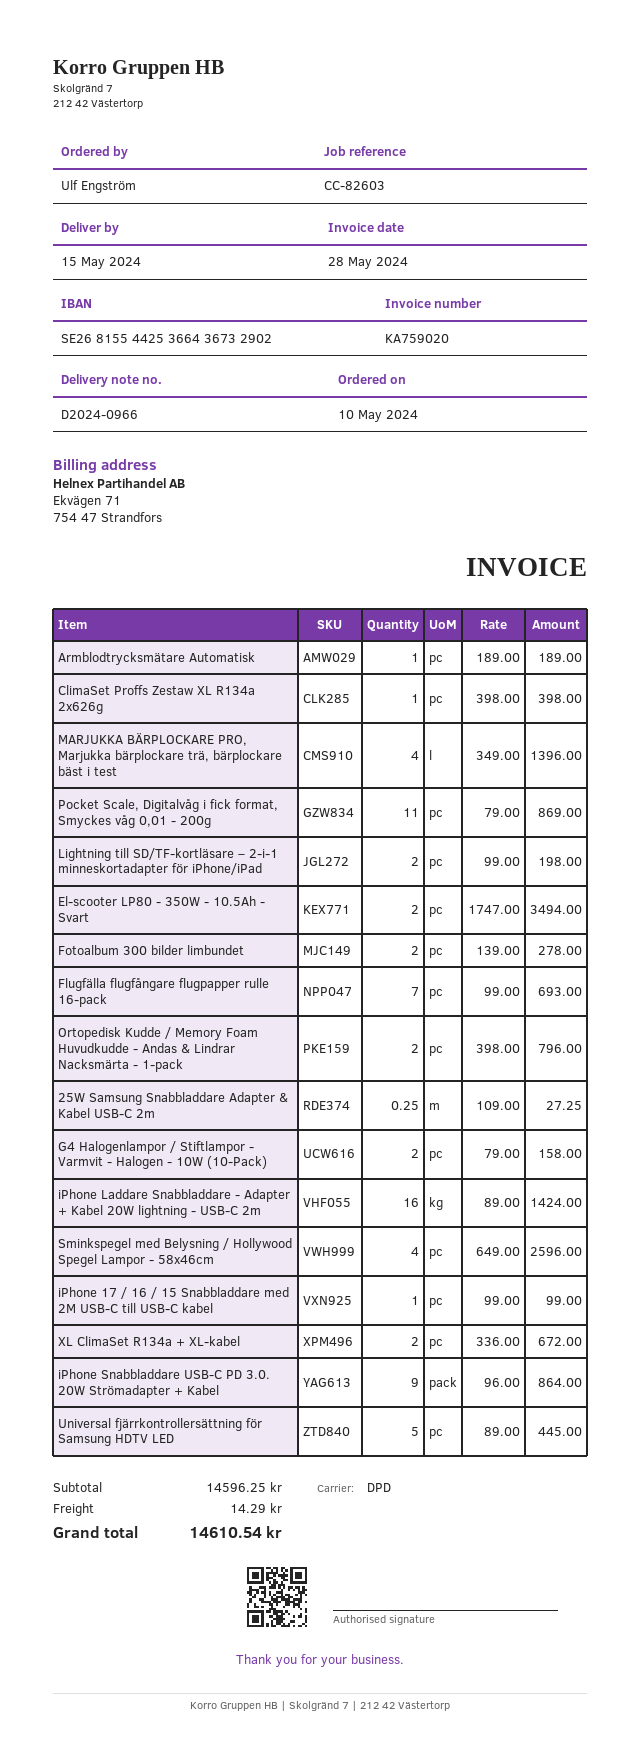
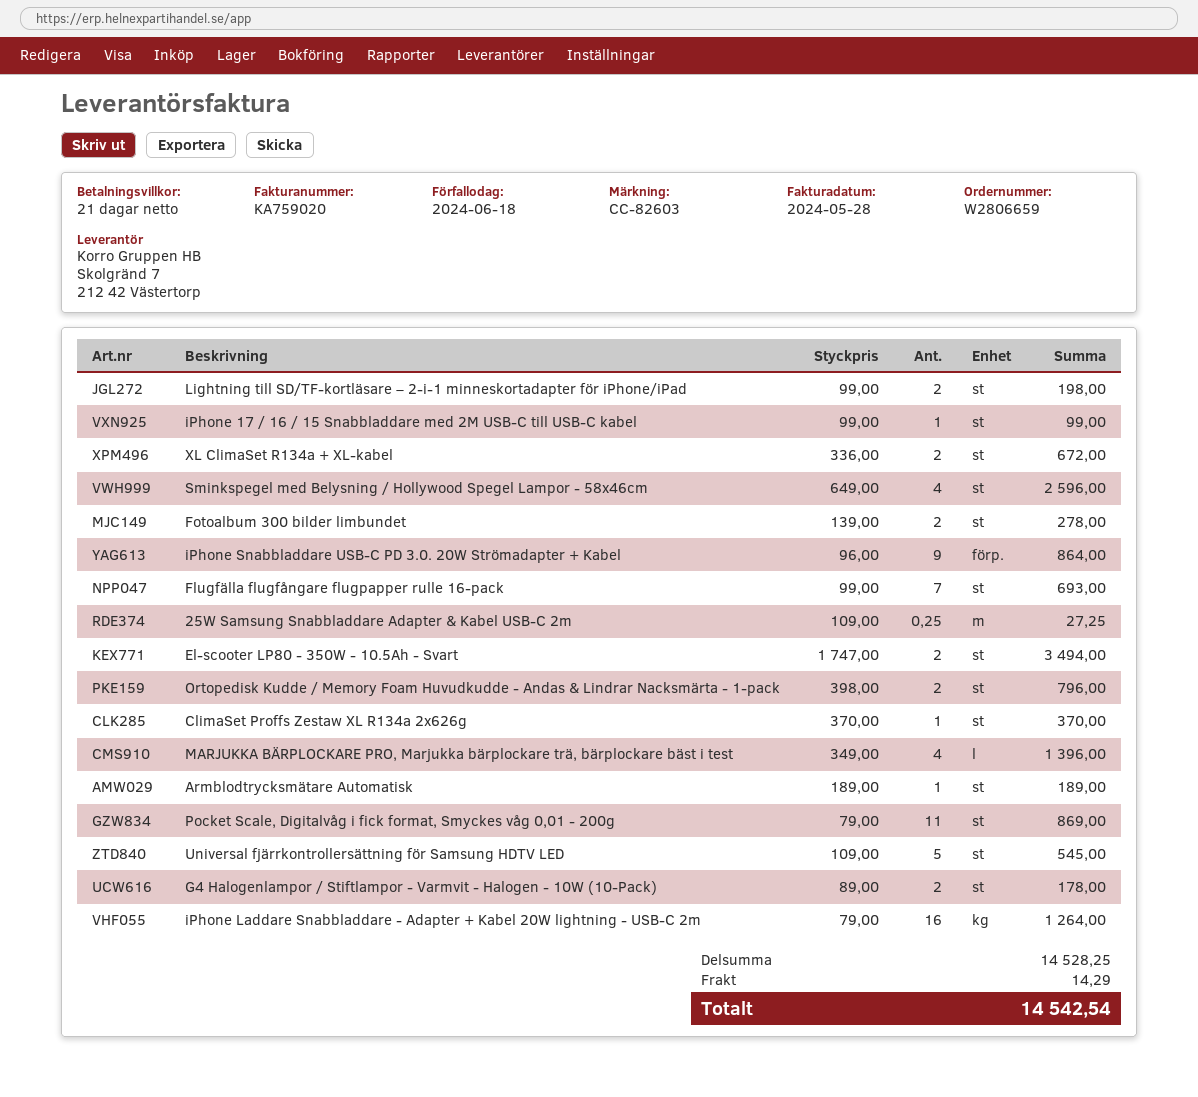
ClimaSet Proffs Zestaw XL R134a 2x626g: 1 x 398.00 = 398.00 -> 1 x 370.00 = 370.00
G4 Halogenlampor / Stiftlampor - Varmvit - Halogen - 10W (10-Pack): 2 x 79.00 = 158.00 -> 2 x 89.00 = 178.00
iPhone Laddare Snabbladdare - Adapter + Kabel 20W lightning - USB-C 2m: 16 x 89.00 = 1424.00 -> 16 x 79.00 = 1264.00
Universal fjärrkontrollersättning för Samsung HDTV LED: 5 x 89.00 = 445.00 -> 5 x 109.00 = 545.00
subtotal: 14596.25 -> 14528.25
total: 14610.54 -> 14542.54

